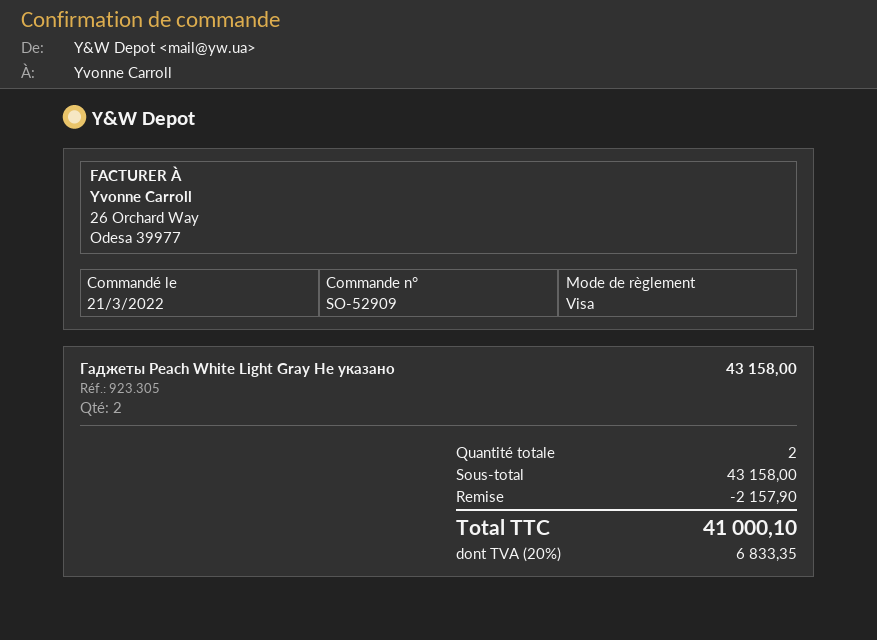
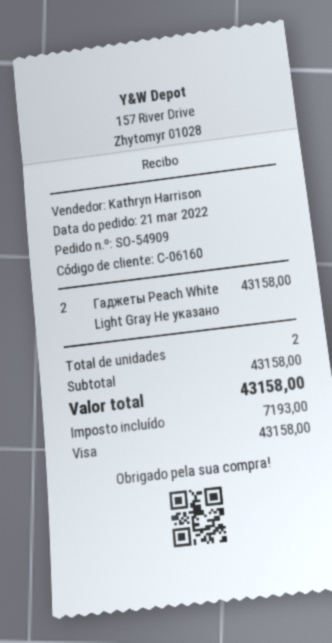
order number: SO-52909 -> SO-54909
discount: 2157.90 -> none
tax: 6833.35 -> 7193.00
total: 41000.10 -> 43158.00

